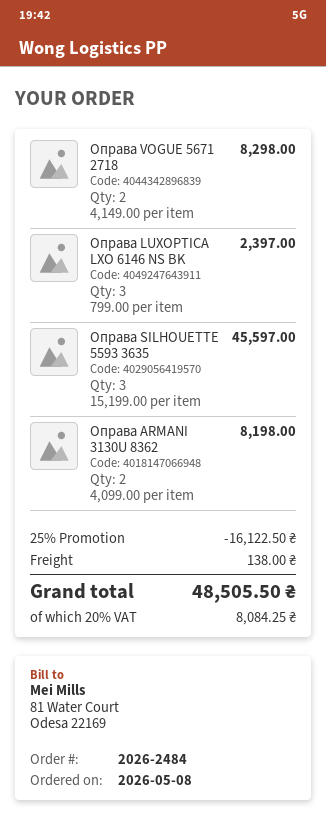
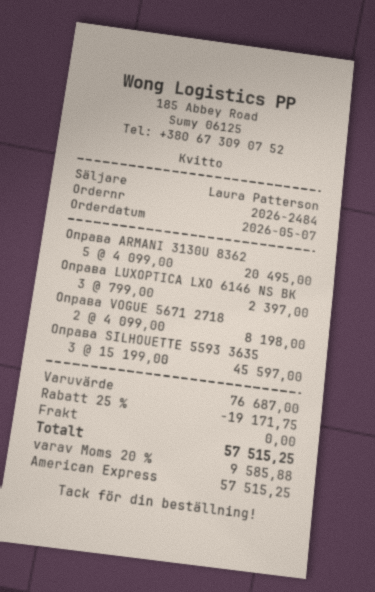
order date: 2026-05-08 -> 2026-05-07
Оправа VOGUE 5671 2718: 2 x 4149.00 = 8298.00 -> 2 x 4099.00 = 8198.00
Оправа ARMANI 3130U 8362: 2 x 4099.00 = 8198.00 -> 5 x 4099.00 = 20495.00
discount: 25% = 16122.50 -> 25% = 19171.75
shipping: 138.00 -> 0.00
tax: 20% = 8084.25 -> 20% = 9585.88
total: 48505.50 -> 57515.25

